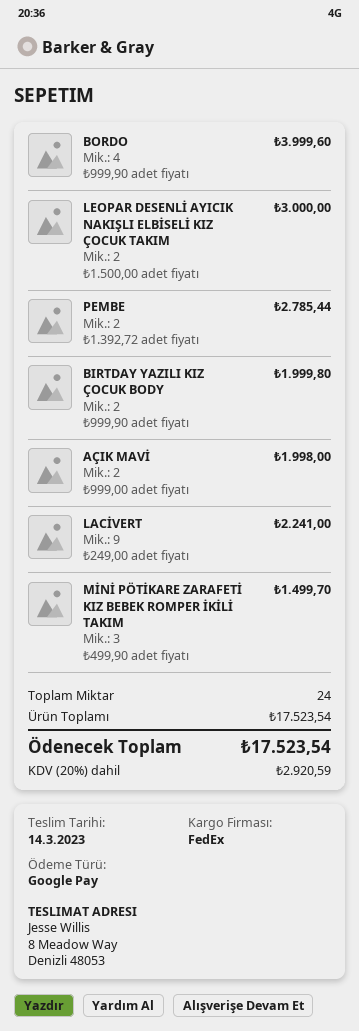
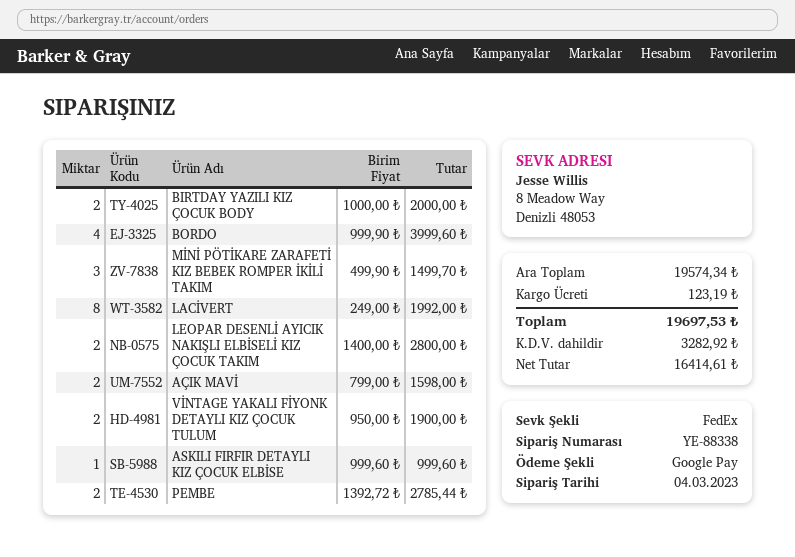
LEOPAR DESENLİ AYICIK NAKIŞLI ELBİSELİ KIZ ÇOCUK TAKIM: 2 x 1500.00 = 3000.00 -> 2 x 1400.00 = 2800.00
BIRTDAY YAZILI KIZ ÇOCUK BODY: 2 x 999.90 = 1999.80 -> 2 x 1000.00 = 2000.00
AÇIK MAVİ: 2 x 999.00 = 1998.00 -> 2 x 799.00 = 1598.00
LACİVERT: 9 x 249.00 = 2241.00 -> 8 x 249.00 = 1992.00
VİNTAGE YAKALI FİYONK DETAYLI KIZ ÇOCUK TULUM: none -> 2 x 950.00 = 1900.00
ASKILI FIRFIR DETAYLI KIZ ÇOCUK ELBİSE: none -> 1 x 999.60 = 999.60
subtotal: 17523.54 -> 19574.34
shipping: none -> 123.19
tax: 2920.59 -> 3282.92
total: 17523.54 -> 19697.53

